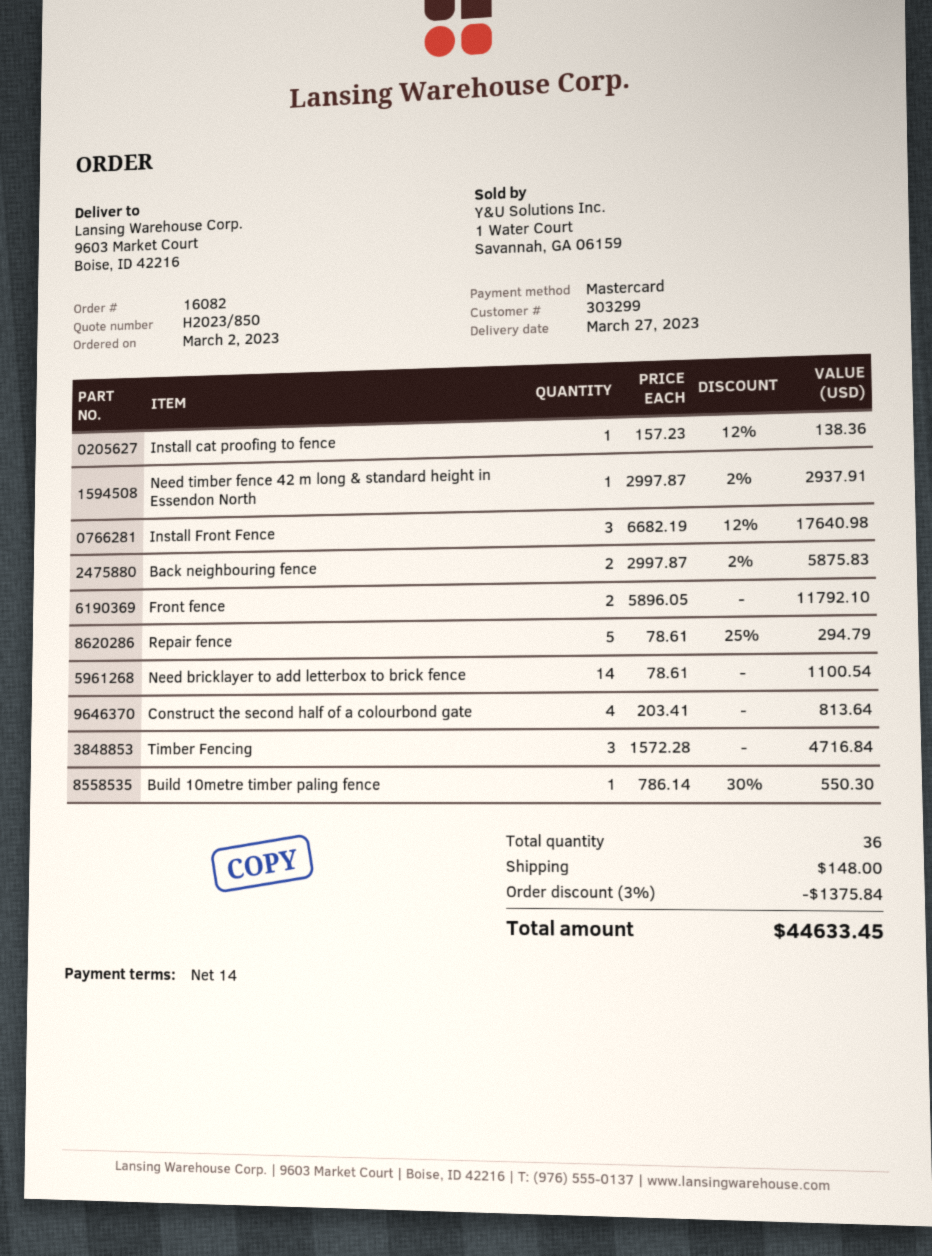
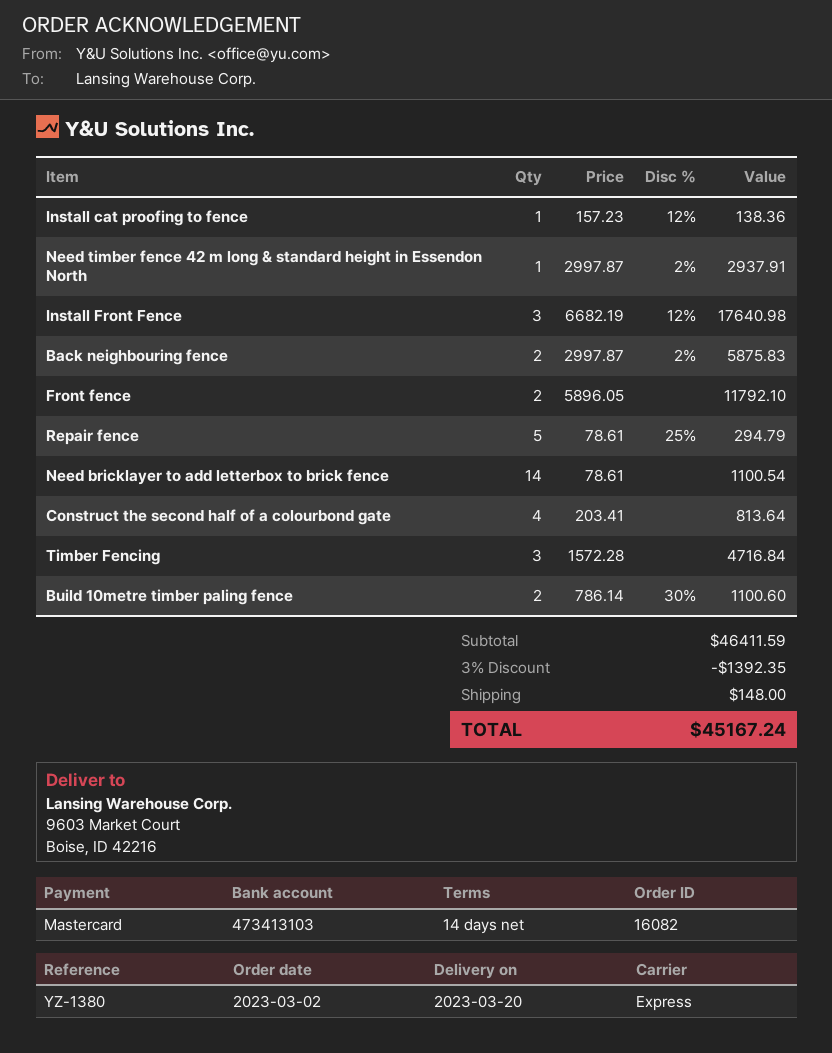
delivery date: 2023-03-27 -> 2023-03-20
Build 10metre timber paling fence: 1 x 786.14 - 30% = 550.30 -> 2 x 786.14 - 30% = 1100.60
discount: 3% = 1375.84 -> 3% = 1392.35
total: 44633.45 -> 45167.24

